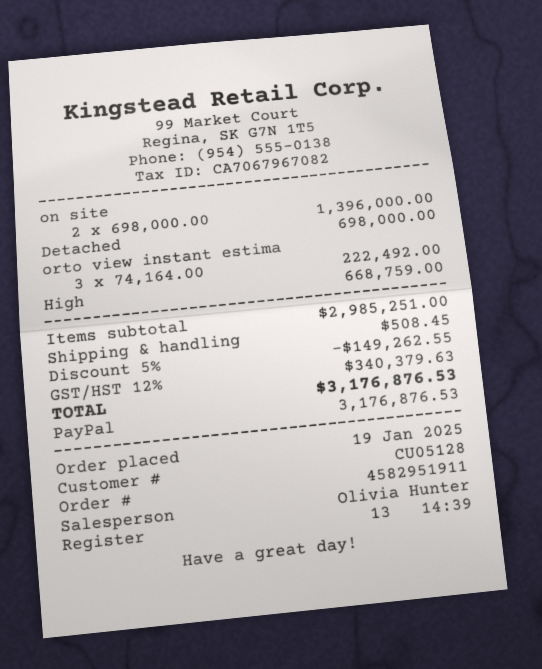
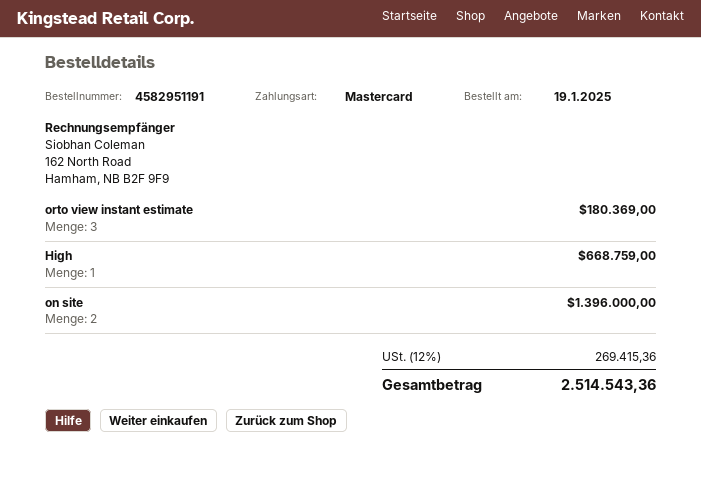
order number: 4582951911 -> 4582951191
payment method: PayPal -> Mastercard
Detached: 1 for 698000.00 -> none
orto view instant estima: 3 for 222492.00 -> 3 for 180369.00
discount: 5% = 149262.55 -> none
shipping: 508.45 -> none
tax: 12% = 340379.63 -> 12% = 269415.36
total: 3176876.53 -> 2514543.36

